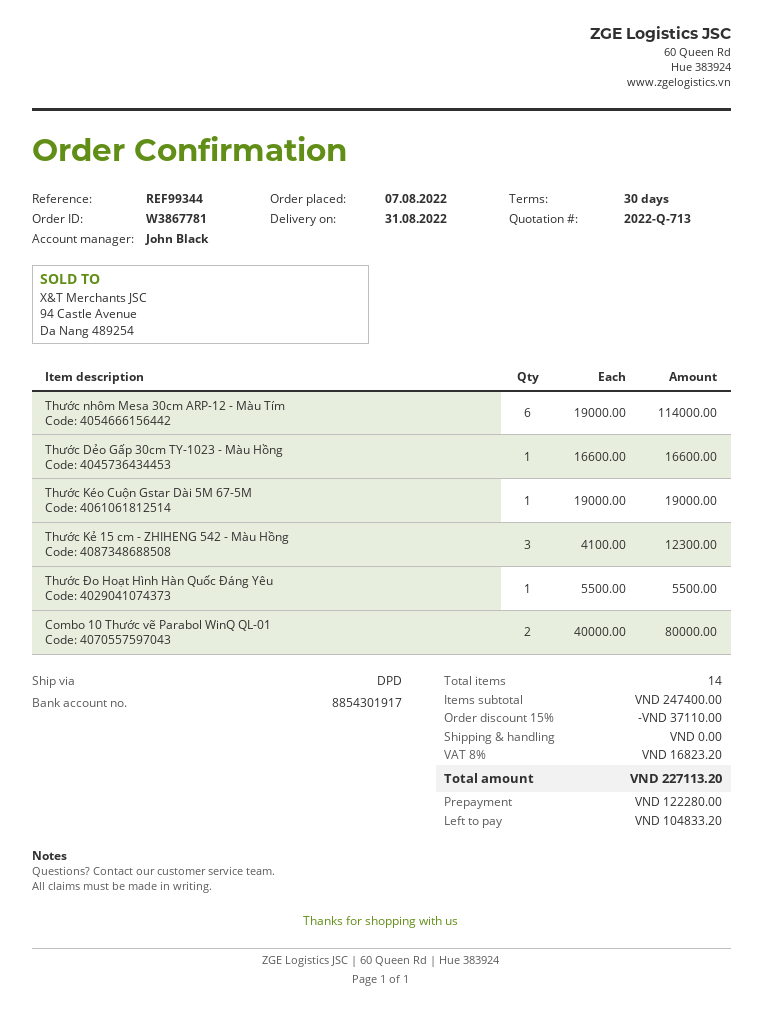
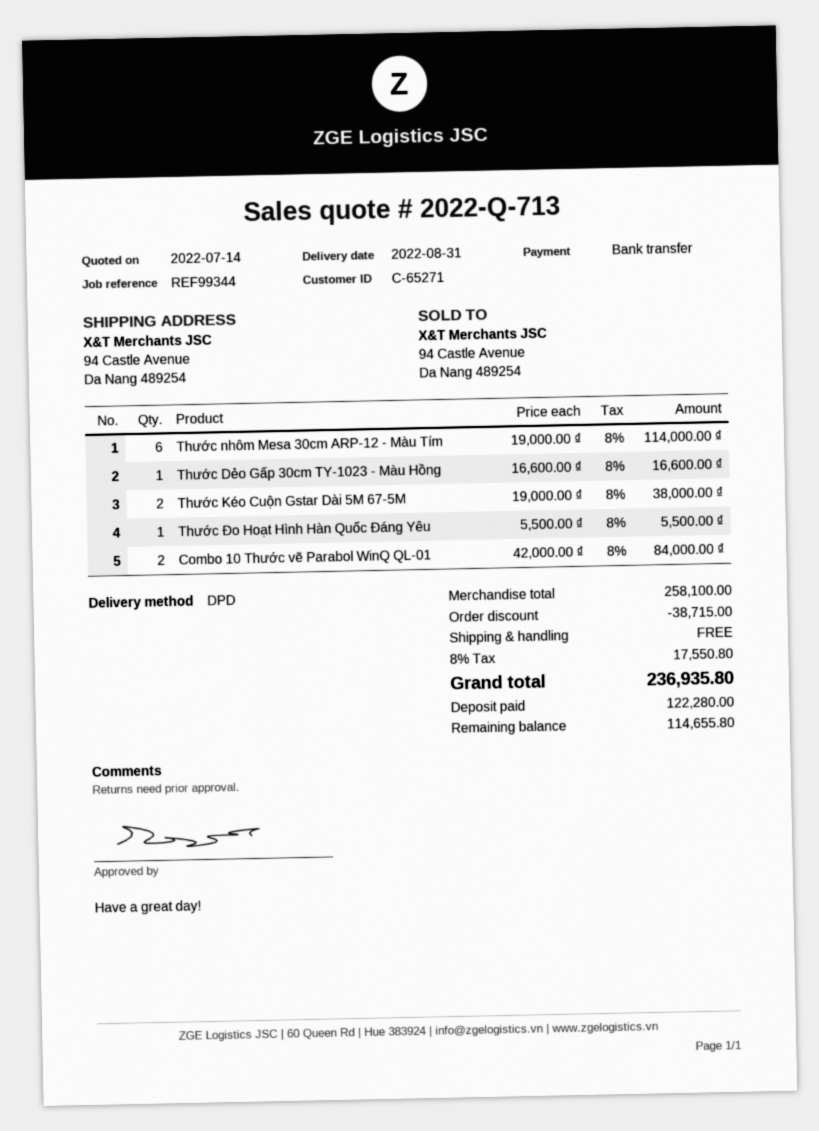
Thước Kéo Cuộn Gstar Dài 5M 67-5M: 1 x 19000.00 = 19000.00 -> 2 x 19000.00 = 38000.00
Thước Kẻ 15 cm - ZHIHENG 542 - Màu Hồng: 3 x 4100.00 = 12300.00 -> none
Combo 10 Thước vẽ Parabol WinQ QL-01: 2 x 40000.00 = 80000.00 -> 2 x 42000.00 = 84000.00
subtotal: 247400.00 -> 258100.00
discount: 37110.00 -> 38715.00
tax: 8% = 16823.20 -> 8% = 17550.80
total: 227113.20 -> 236935.80
balance: 104833.20 -> 114655.80

